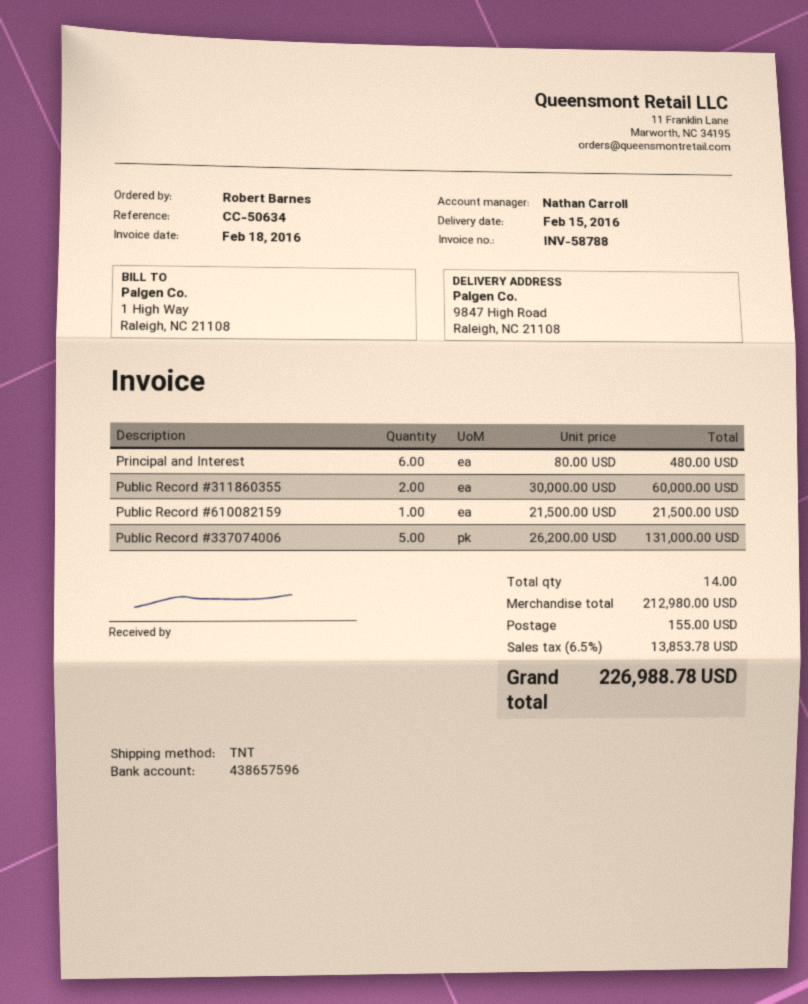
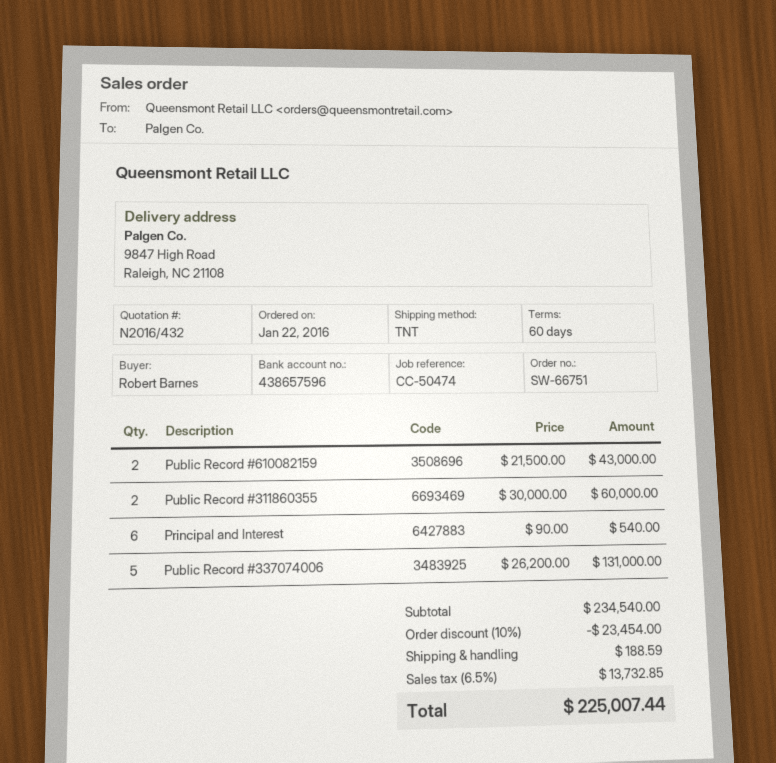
reference: CC-50634 -> CC-50474
Principal and Interest: 6 x 80.00 = 480.00 -> 6 x 90.00 = 540.00
Public Record #610082159: 1 x 21500.00 = 21500.00 -> 2 x 21500.00 = 43000.00
subtotal: 212980.00 -> 234540.00
discount: none -> 10% = 23454.00
shipping: 155.00 -> 188.59
tax: 6.5% = 13853.78 -> 6.5% = 13732.85
total: 226988.78 -> 225007.44

